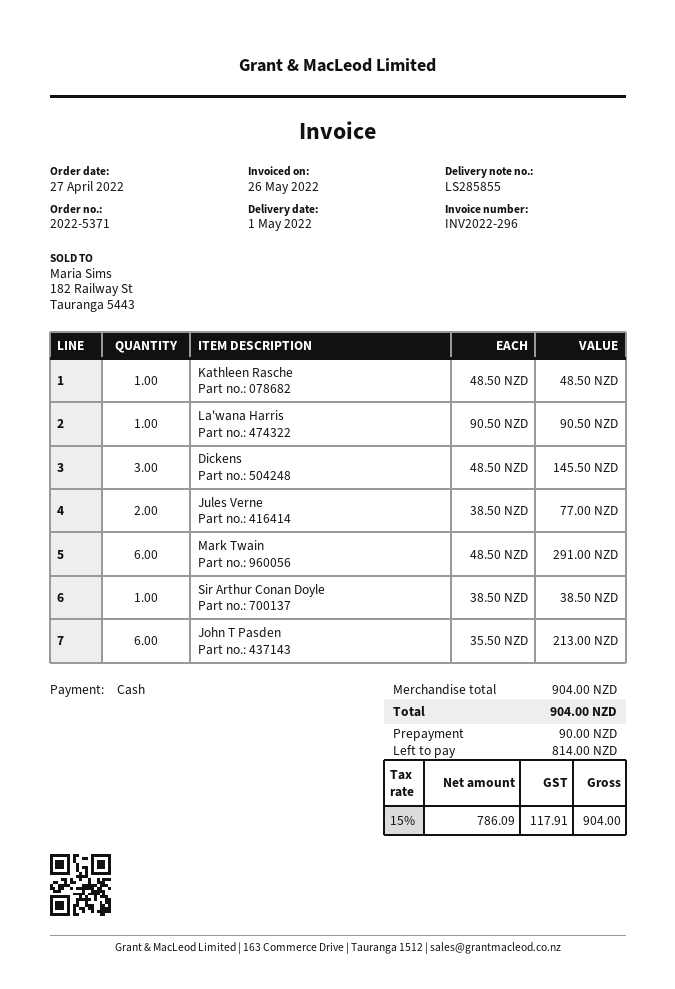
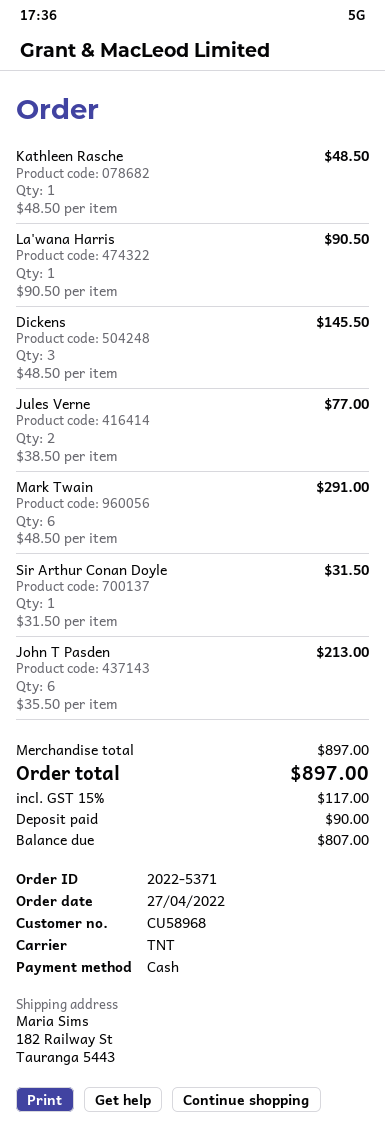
Sir Arthur Conan Doyle: 1 x 38.50 = 38.50 -> 1 x 31.50 = 31.50
subtotal: 904.00 -> 897.00
tax: 15% = 117.91 -> 15% = 117.00
total: 904.00 -> 897.00
balance: 814.00 -> 807.00

